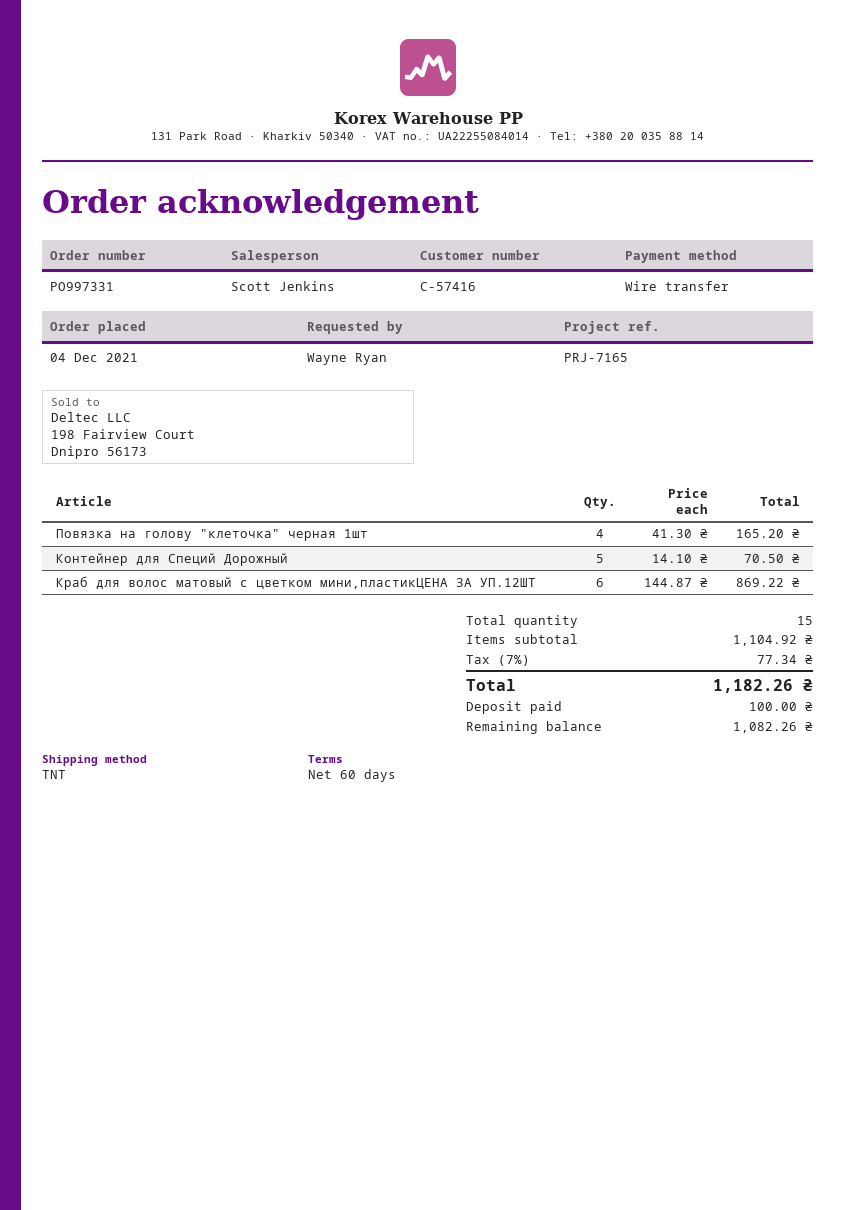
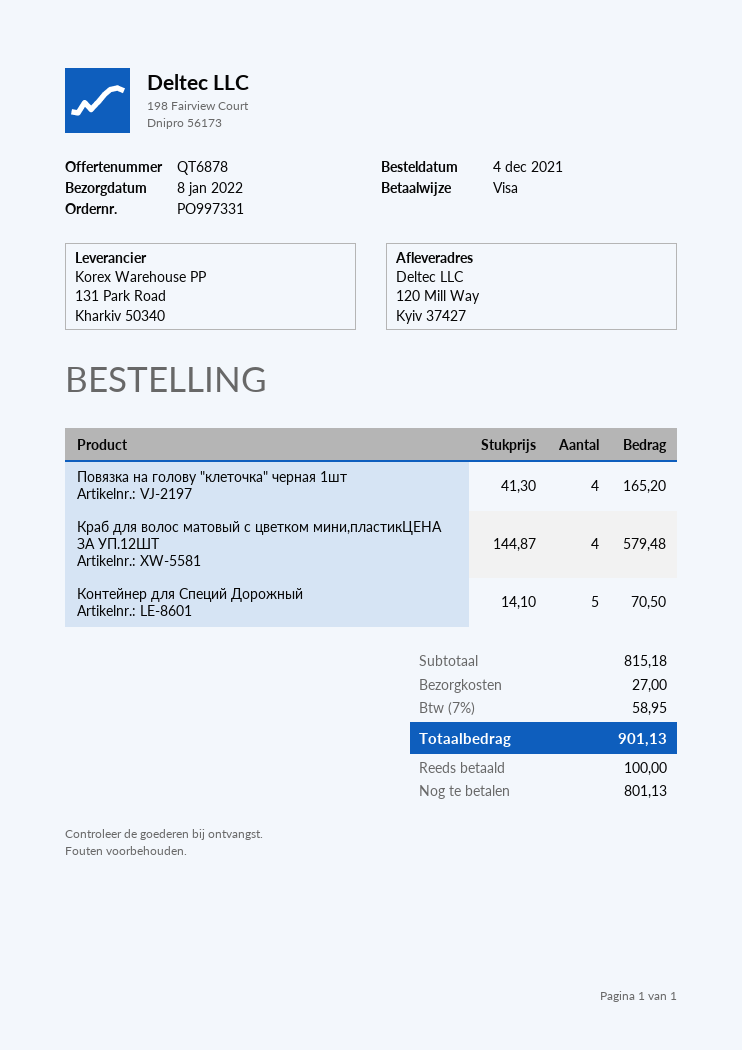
payment method: bank transfer -> Visa
Краб для волос матовый с цветком мини,пластикЦЕНА ЗА УП.12ШТ: 6 x 144.87 = 869.22 -> 4 x 144.87 = 579.48
subtotal: 1104.92 -> 815.18
shipping: none -> 27.00
tax: 7% = 77.34 -> 7% = 58.95
total: 1182.26 -> 901.13
balance: 1082.26 -> 801.13

